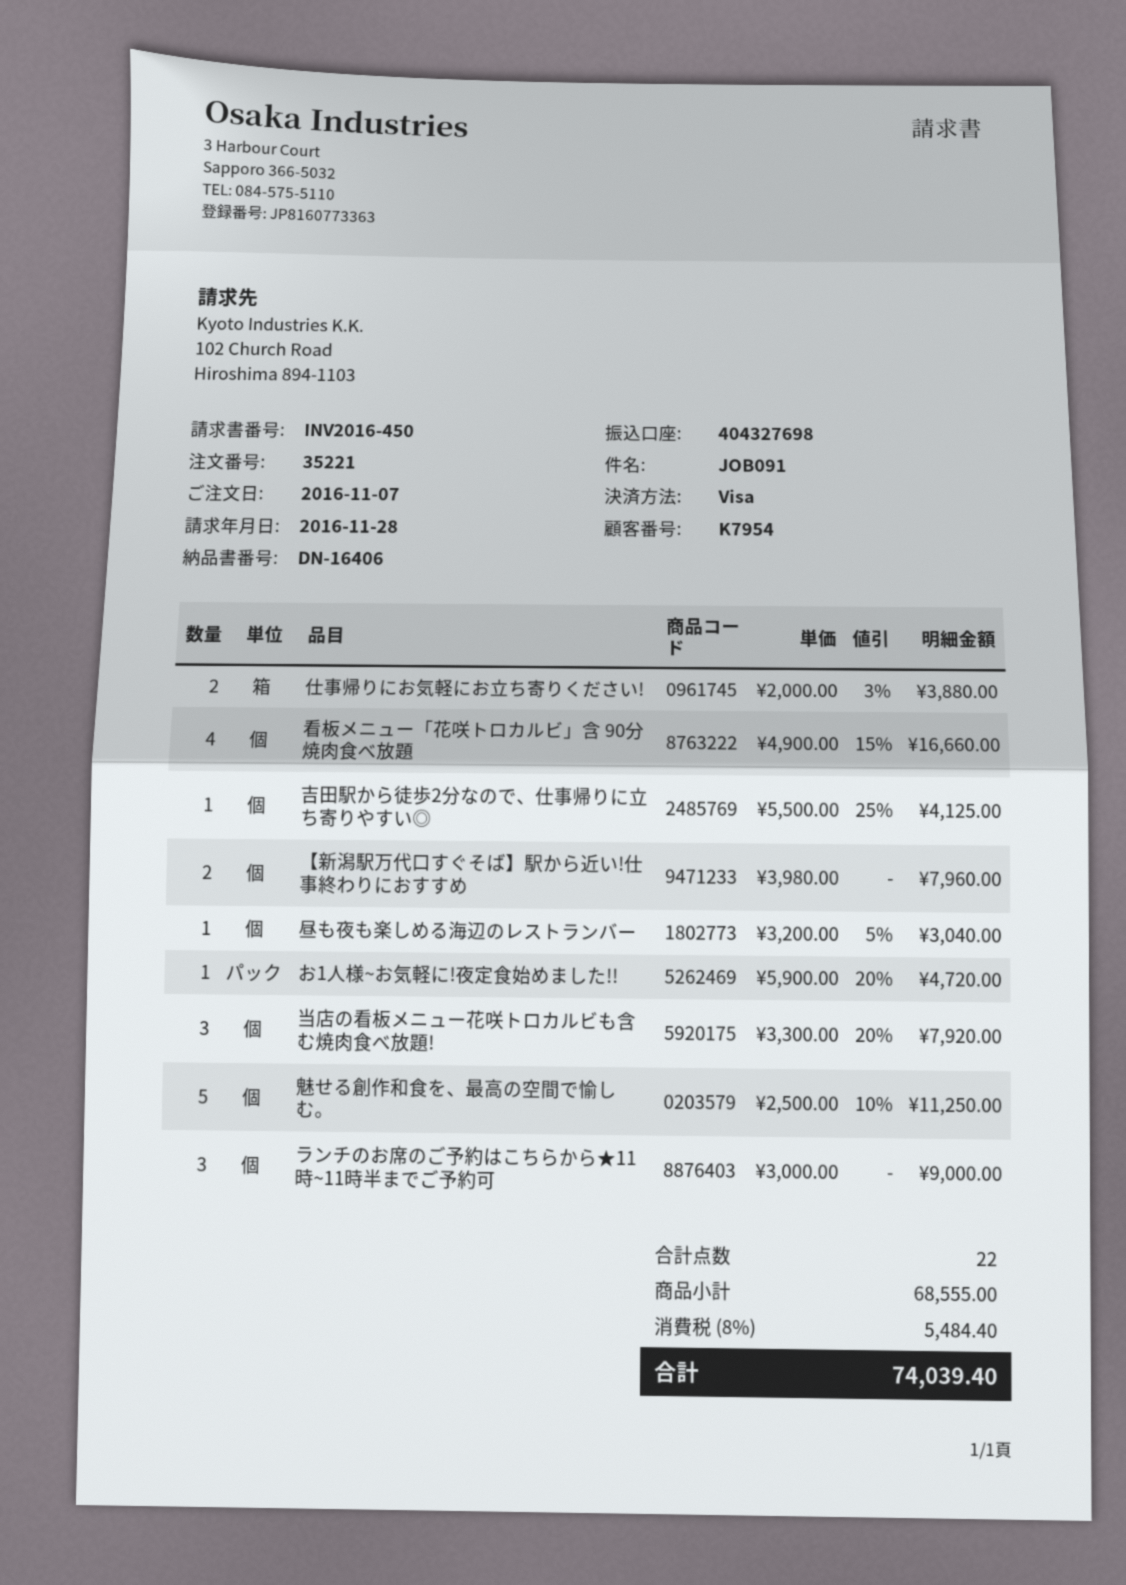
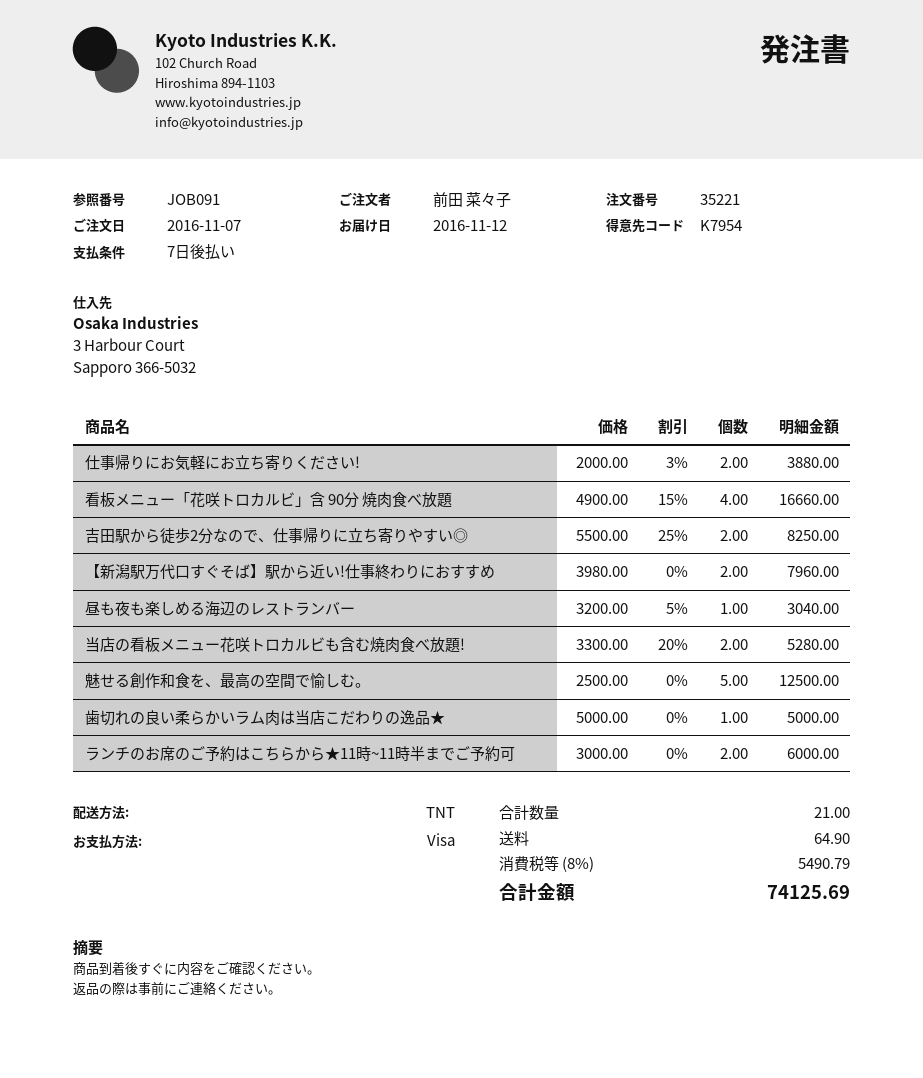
吉田駅から徒歩2分なので、仕事帰りに立ち寄りやすい◎: 1 x 5500.00 - 25% = 4125.00 -> 2 x 5500.00 - 25% = 8250.00
お1人様~お気軽に!夜定食始めました!!: 1 x 5900.00 - 20% = 4720.00 -> none
当店の看板メニュー花咲トロカルビも含む焼肉食べ放題!: 3 x 3300.00 - 20% = 7920.00 -> 2 x 3300.00 - 20% = 5280.00
魅せる創作和食を、最高の空間で愉しむ。: 5 x 2500.00 - 10% = 11250.00 -> 5 x 2500.00 = 12500.00
ランチのお席のご予約はこちらから★11時~11時半までご予約可: 3 x 3000.00 = 9000.00 -> 2 x 3000.00 = 6000.00
歯切れの良い柔らかいラム肉は当店こだわりの逸品★: none -> 1 x 5000.00 = 5000.00
total quantity: 22 -> 21
shipping: none -> 64.90
tax: 8% = 5484.40 -> 8% = 5490.79
total: 74039.40 -> 74125.69

